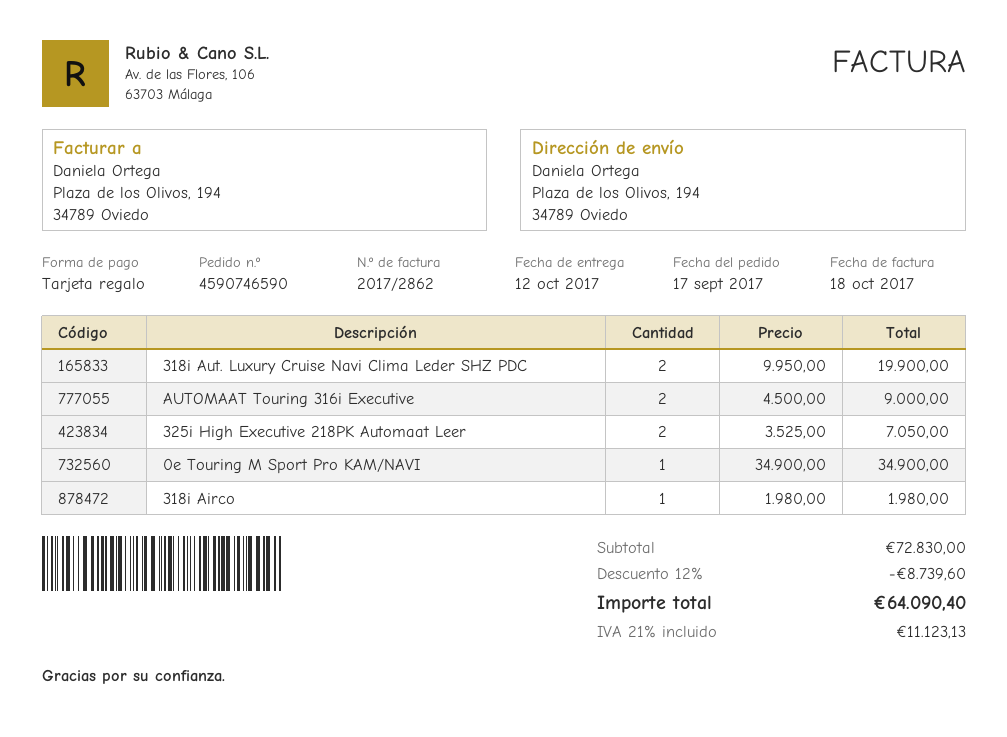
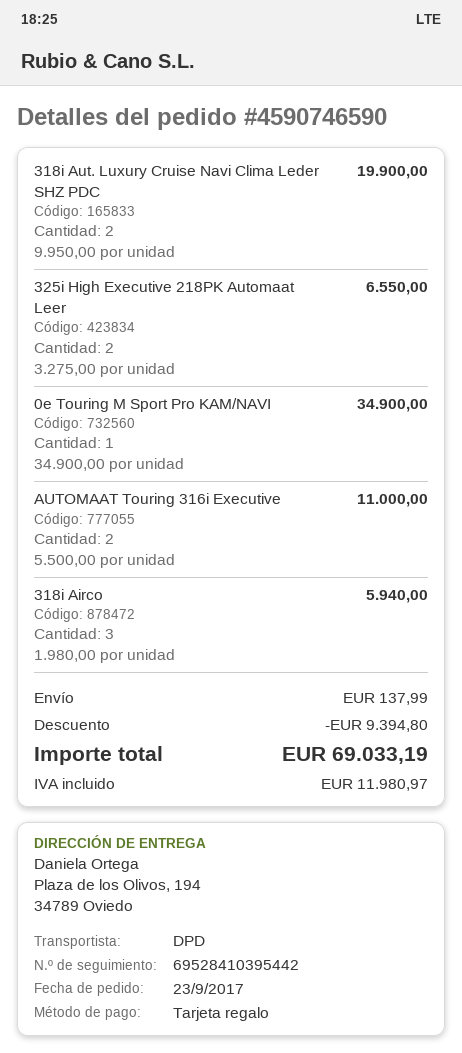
order date: 2017-09-17 -> 2017-09-23
AUTOMAAT Touring 316i Executive: 2 x 4500.00 = 9000.00 -> 2 x 5500.00 = 11000.00
325i High Executive 218PK Automaat Leer: 2 x 3525.00 = 7050.00 -> 2 x 3275.00 = 6550.00
318i Airco: 1 x 1980.00 = 1980.00 -> 3 x 1980.00 = 5940.00
discount: 8739.60 -> 9394.80
shipping: none -> 137.99
tax: 11123.13 -> 11980.97
total: 64090.40 -> 69033.19

